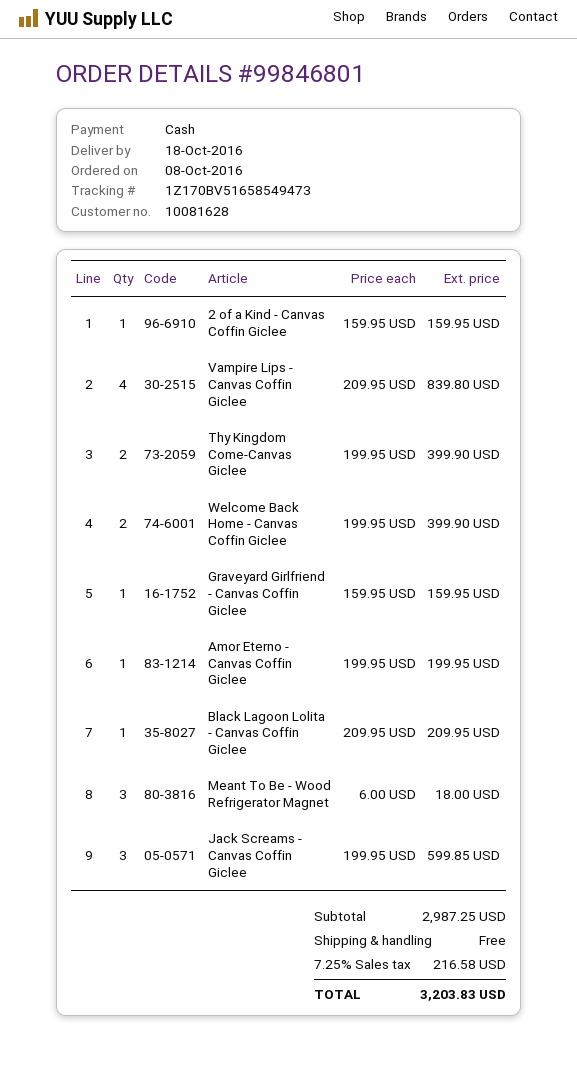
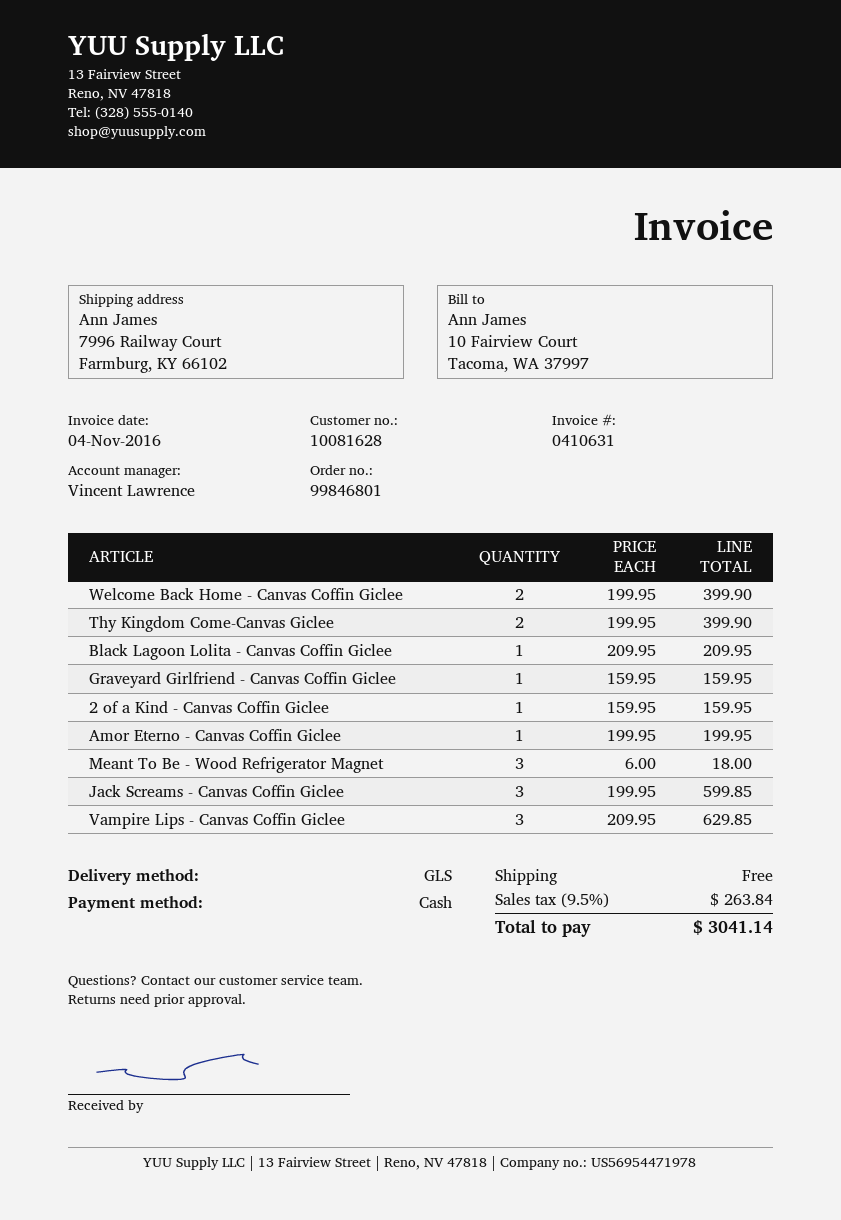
Vampire Lips - Canvas Coffin Giclee: 4 x 209.95 = 839.80 -> 3 x 209.95 = 629.85
tax: 7.25% = 216.58 -> 9.5% = 263.84
total: 3203.83 -> 3041.14

